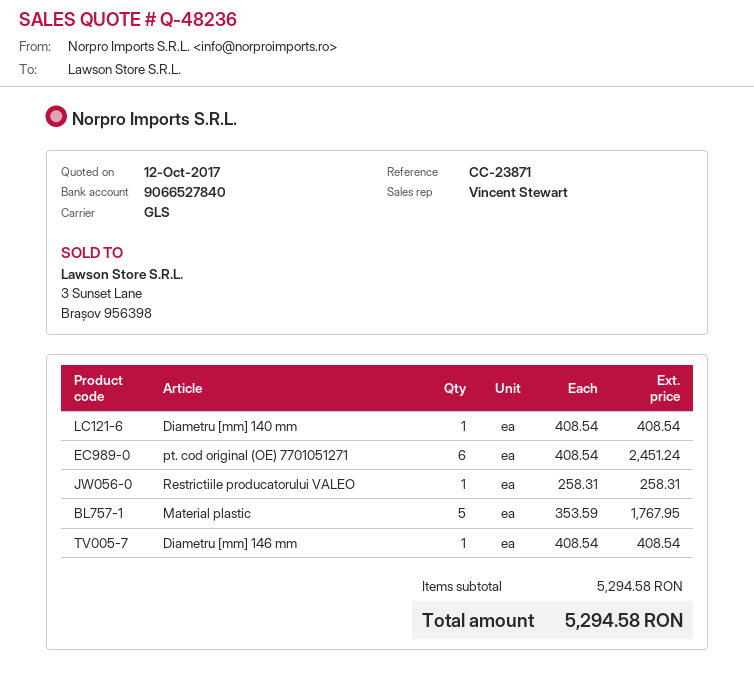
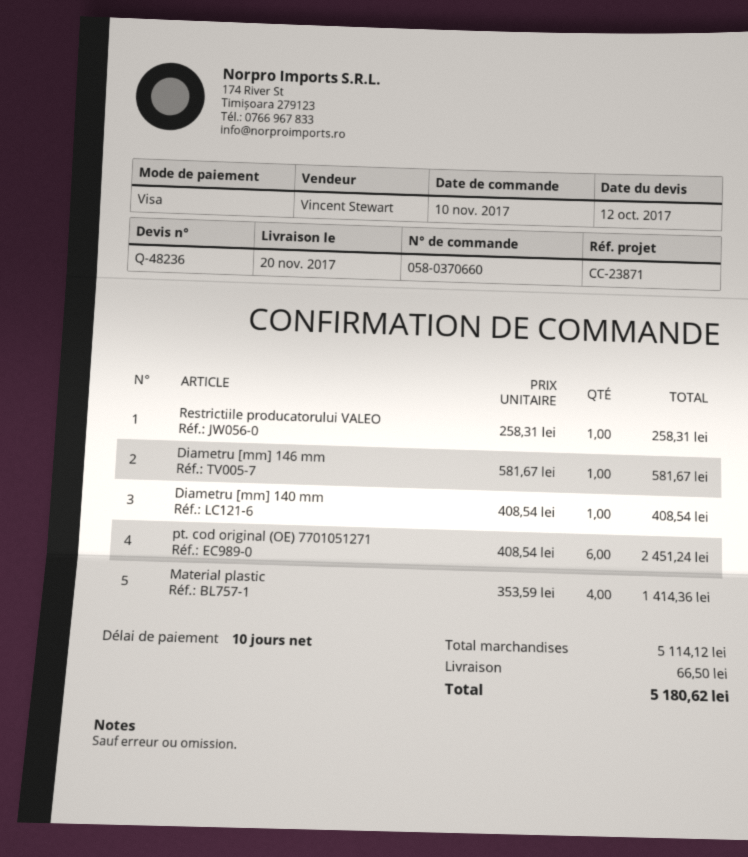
Material plastic: 5 x 353.59 = 1767.95 -> 4 x 353.59 = 1414.36
Diametru [mm] 146 mm: 1 x 408.54 = 408.54 -> 1 x 581.67 = 581.67
subtotal: 5294.58 -> 5114.12
shipping: none -> 66.50
total: 5294.58 -> 5180.62

